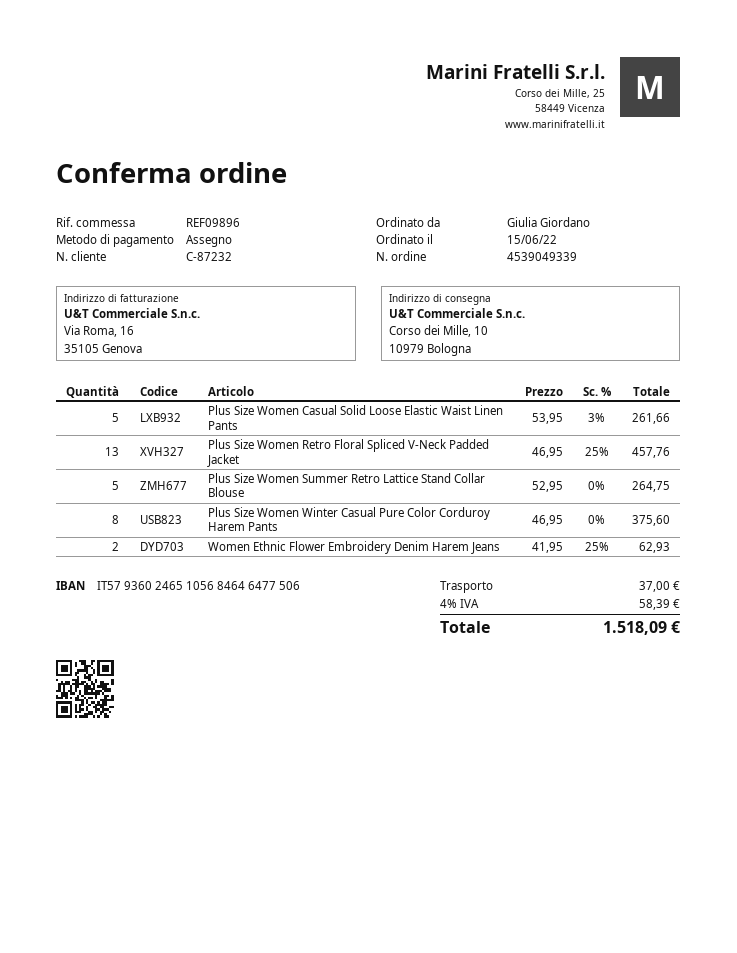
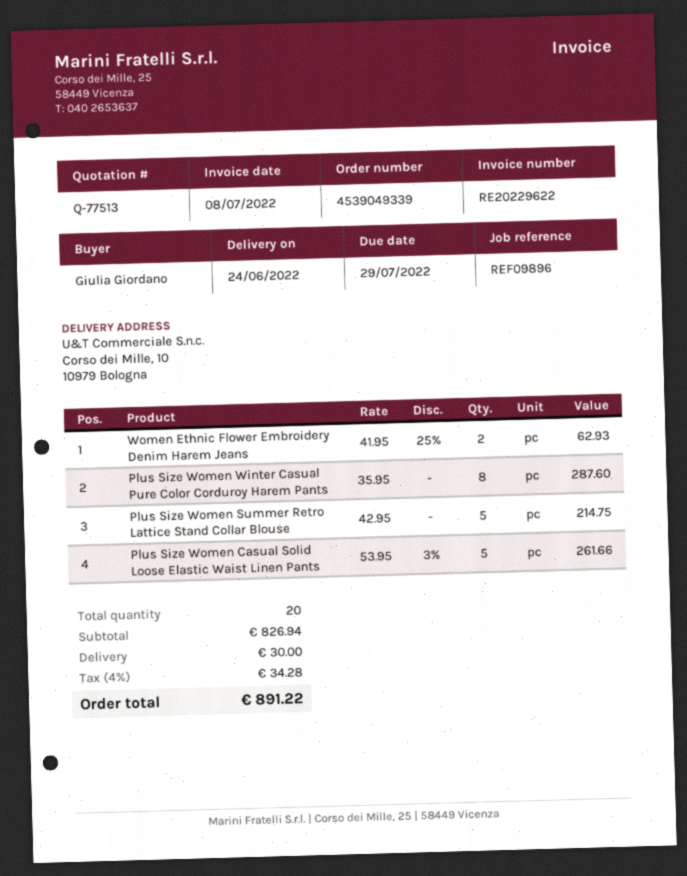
Plus Size Women Retro Floral Spliced V-Neck Padded Jacket: 13 x 46.95 - 25% = 457.76 -> none
Plus Size Women Summer Retro Lattice Stand Collar Blouse: 5 x 52.95 = 264.75 -> 5 x 42.95 = 214.75
Plus Size Women Winter Casual Pure Color Corduroy Harem Pants: 8 x 46.95 = 375.60 -> 8 x 35.95 = 287.60
shipping: 37.00 -> 30.00
tax: 4% = 58.39 -> 4% = 34.28
total: 1518.09 -> 891.22

